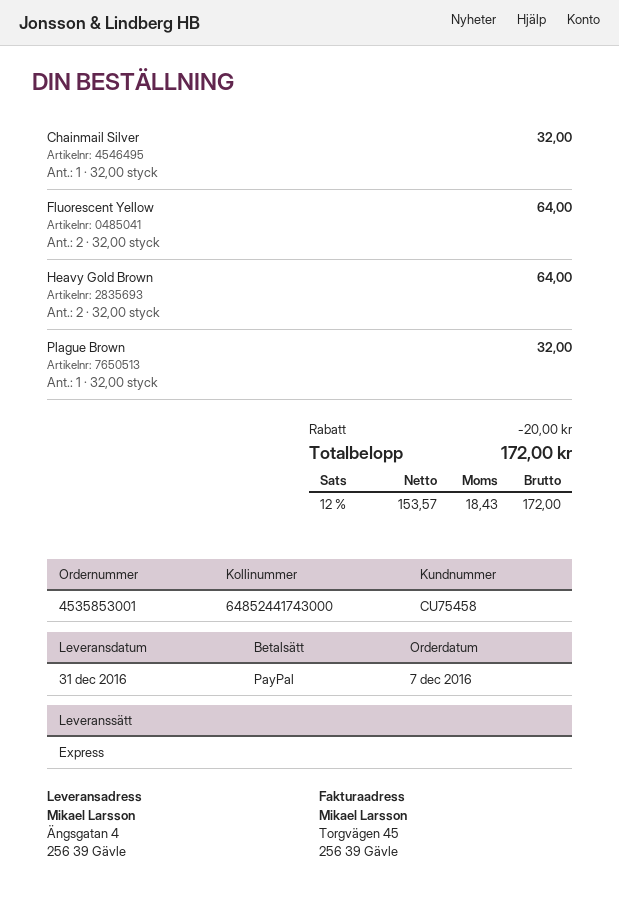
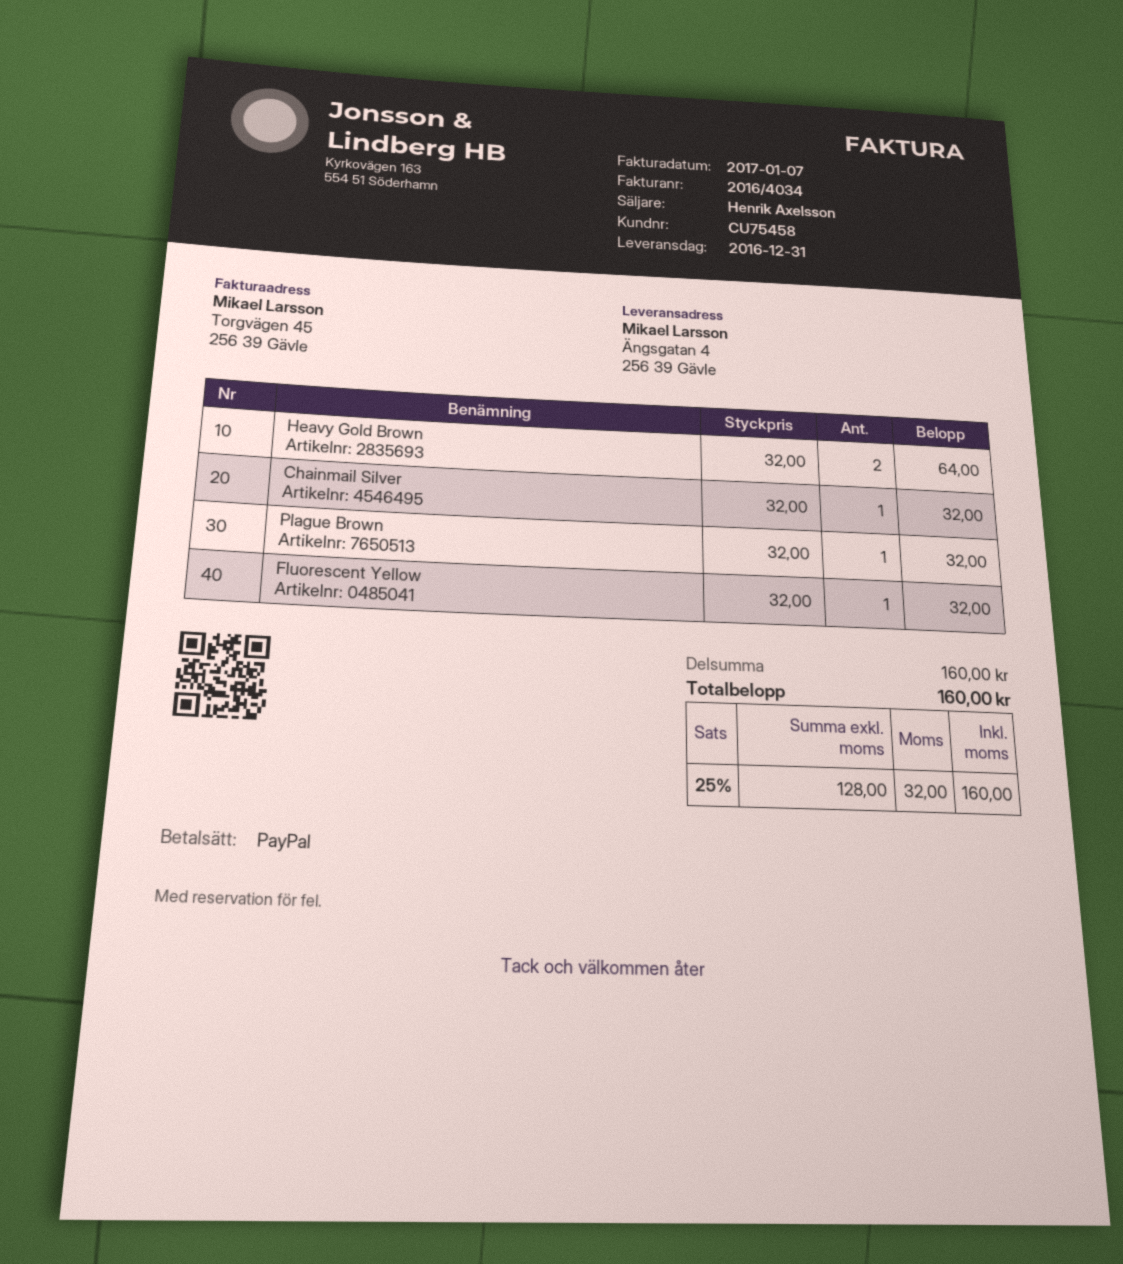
Fluorescent Yellow: 2 x 32.00 = 64.00 -> 1 x 32.00 = 32.00
discount: 20.00 -> none
net: 153.57 -> 128.00
tax: 12% = 18.43 -> 25% = 32.00
total: 172.00 -> 160.00

